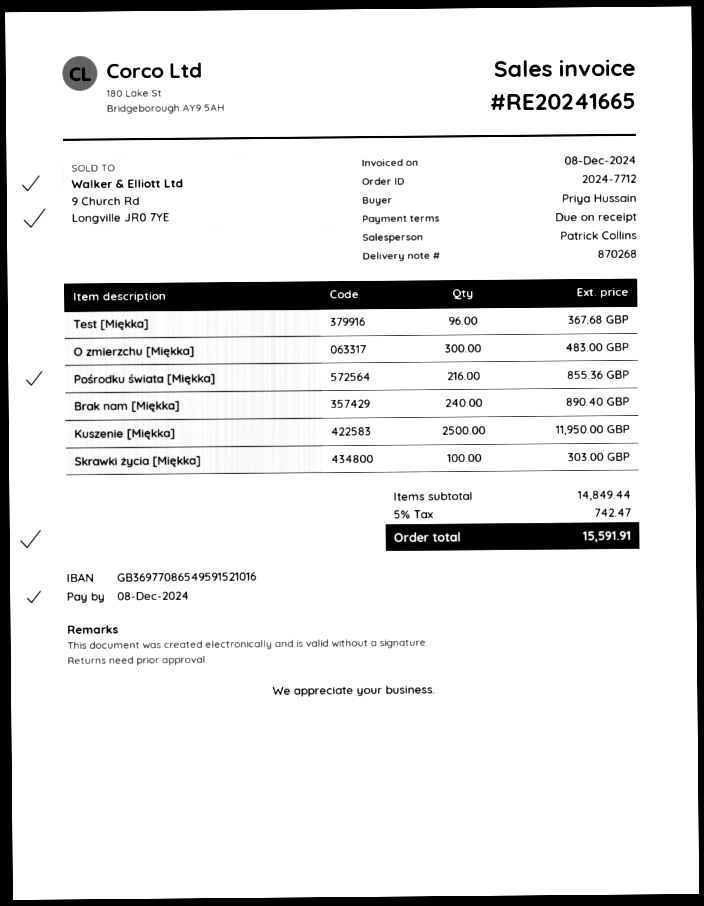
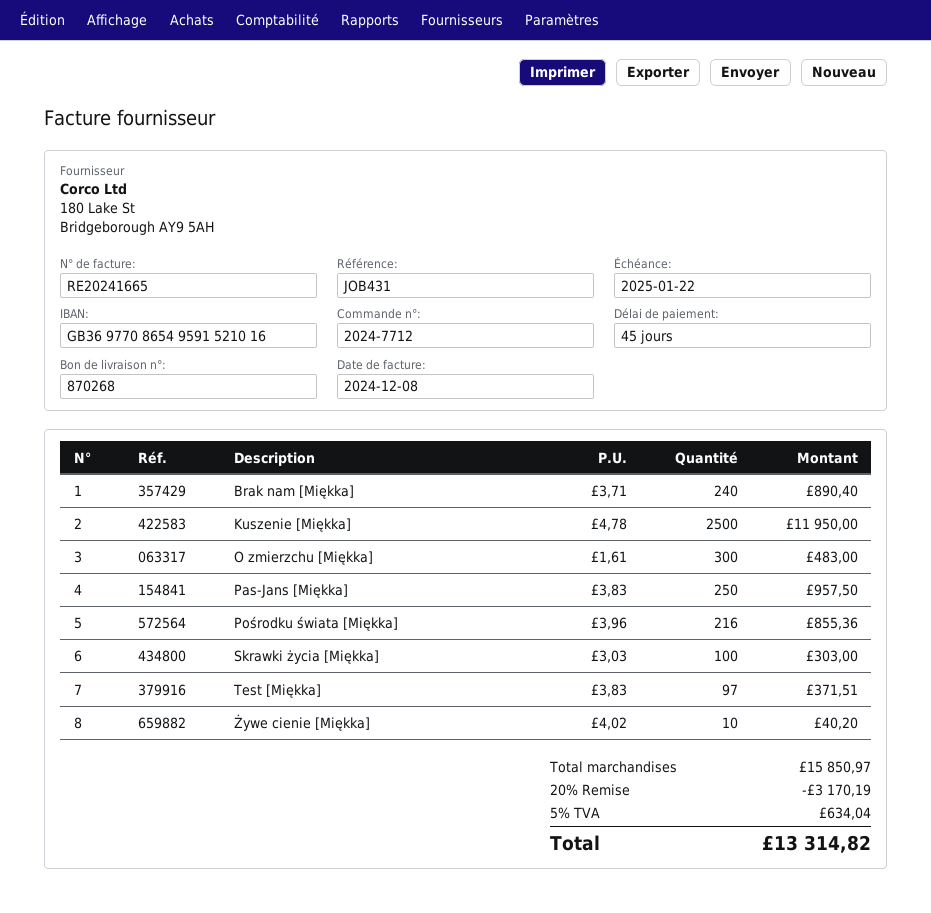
payment terms: on receipt -> 45 days
due date: 2024-12-08 -> 2025-01-22
Test [Miękka]: 96 for 367.68 -> 97 for 371.51
Pas-Jans [Miękka]: none -> 250 for 957.50
Żywe cienie [Miękka]: none -> 10 for 40.20
subtotal: 14849.44 -> 15850.97
discount: none -> 20% = 3170.19
tax: 5% = 742.47 -> 5% = 634.04
total: 15591.91 -> 13314.82

